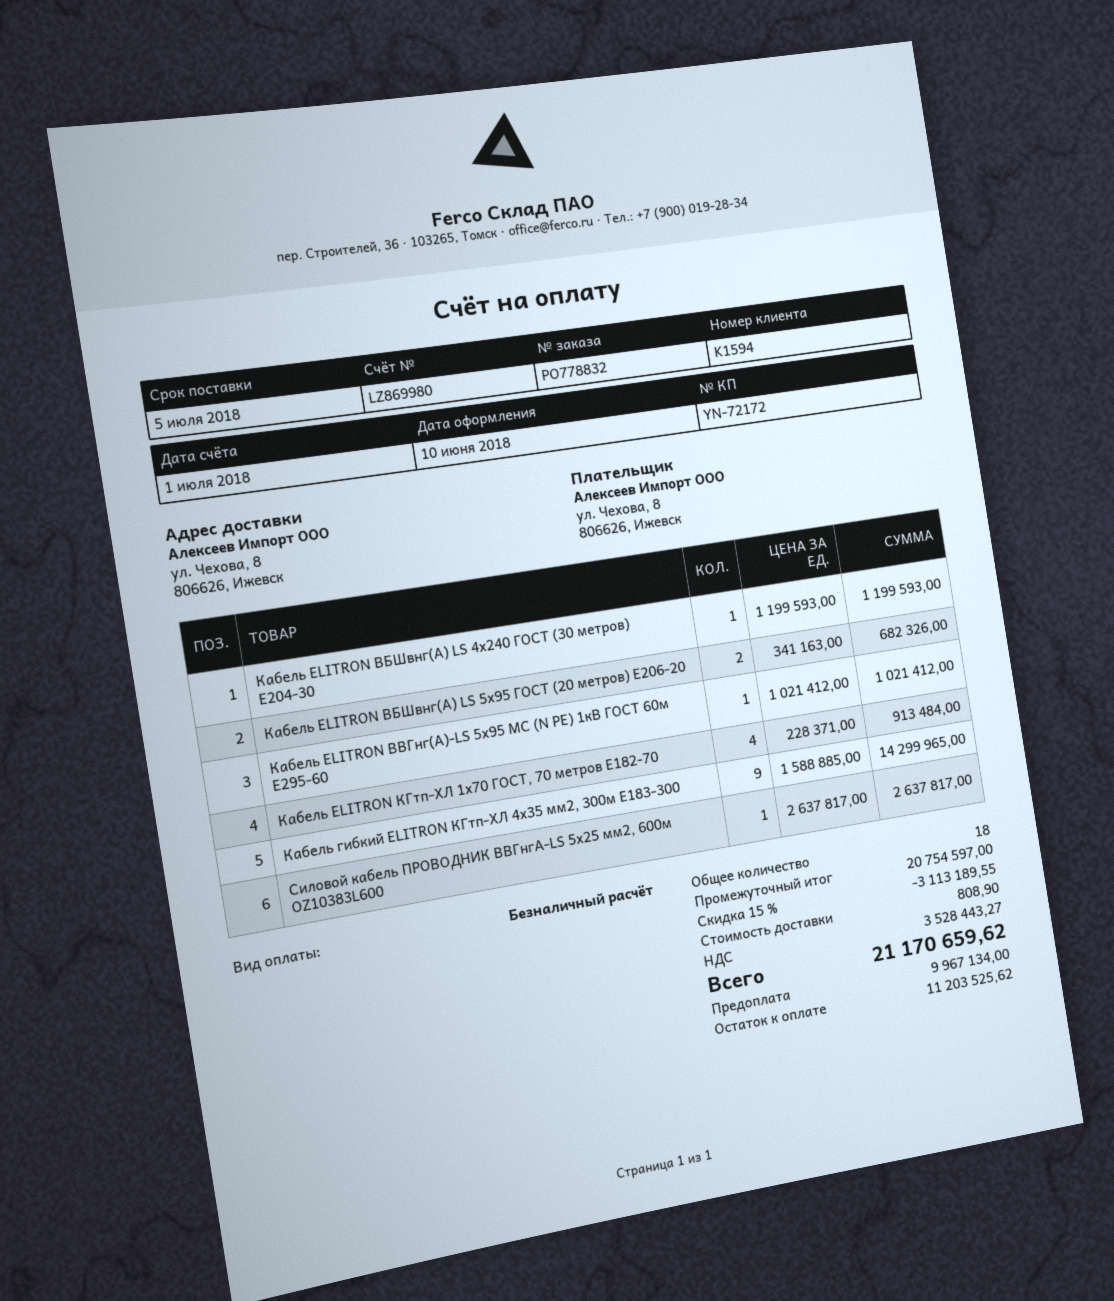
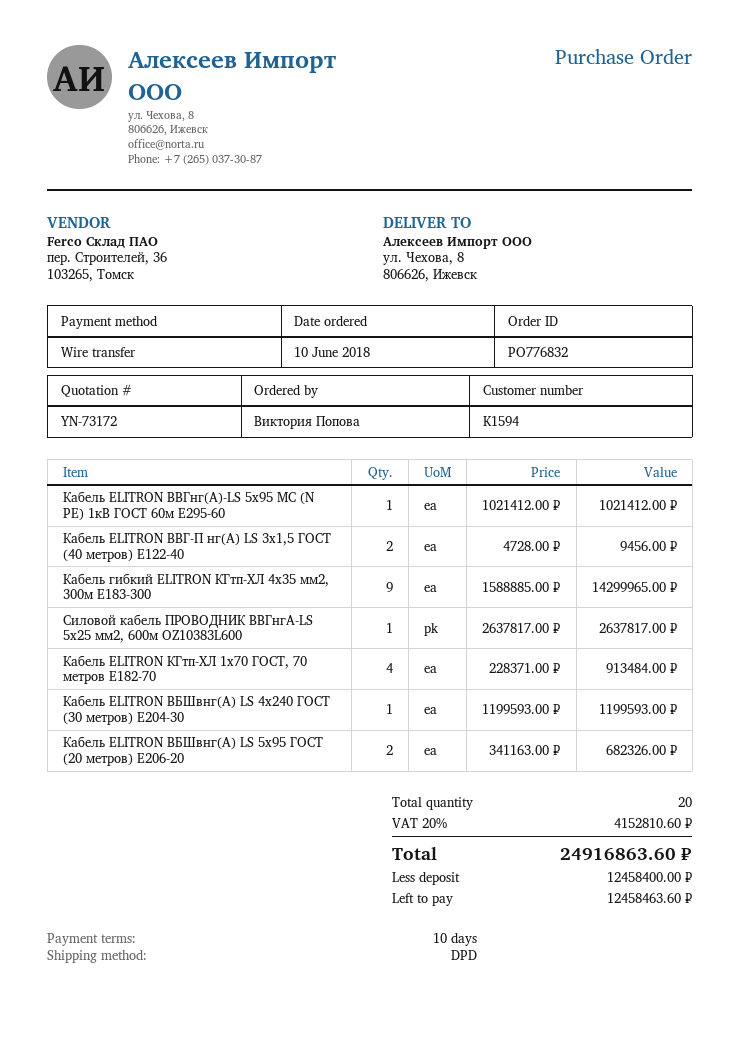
quote number: YN-72172 -> YN-73172
order number: PO778832 -> PO776832
Кабель ELITRON ВВГ-П нг(А) LS 3x1,5 ГОСТ (40 метров) E122-40: none -> 2 x 4728.00 = 9456.00
total quantity: 18 -> 20
discount: 15% = 3113189.55 -> none
shipping: 808.90 -> none
tax: 3528443.27 -> 4152810.60
total: 21170659.62 -> 24916863.60
deposit: 9967134.00 -> 12458400.00
balance: 11203525.62 -> 12458463.60

